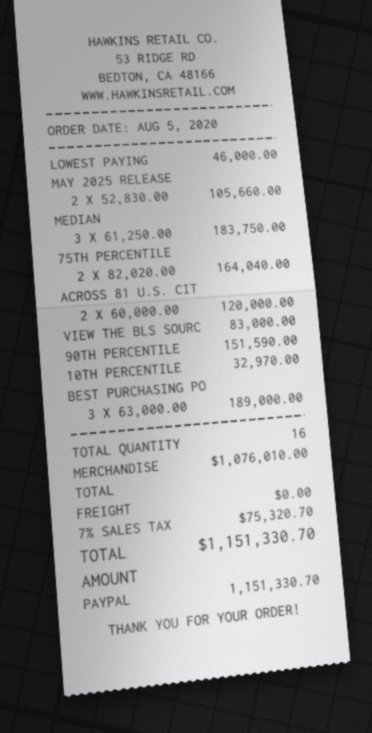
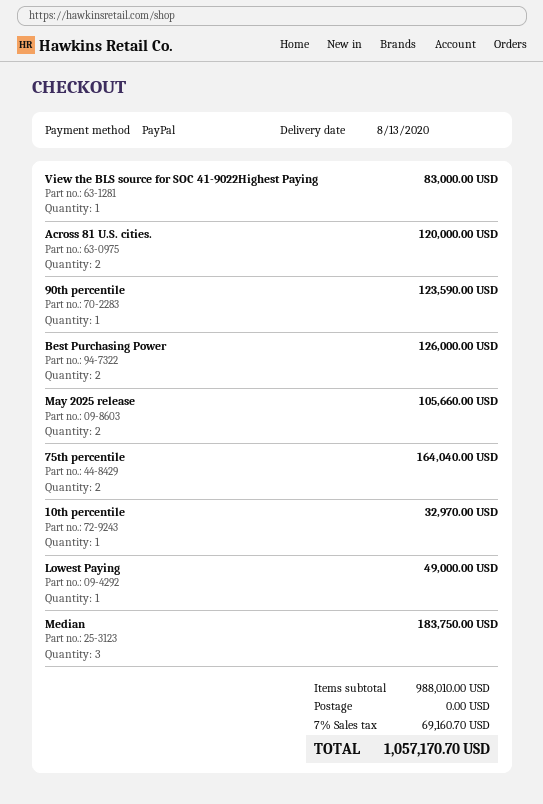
LOWEST PAYING: 1 for 46000.00 -> 1 for 49000.00
90TH PERCENTILE: 1 for 151590.00 -> 1 for 123590.00
BEST PURCHASING PO: 3 for 189000.00 -> 2 for 126000.00
subtotal: 1076010.00 -> 988010.00
tax: 7% = 75320.70 -> 7% = 69160.70
total: 1151330.70 -> 1057170.70

